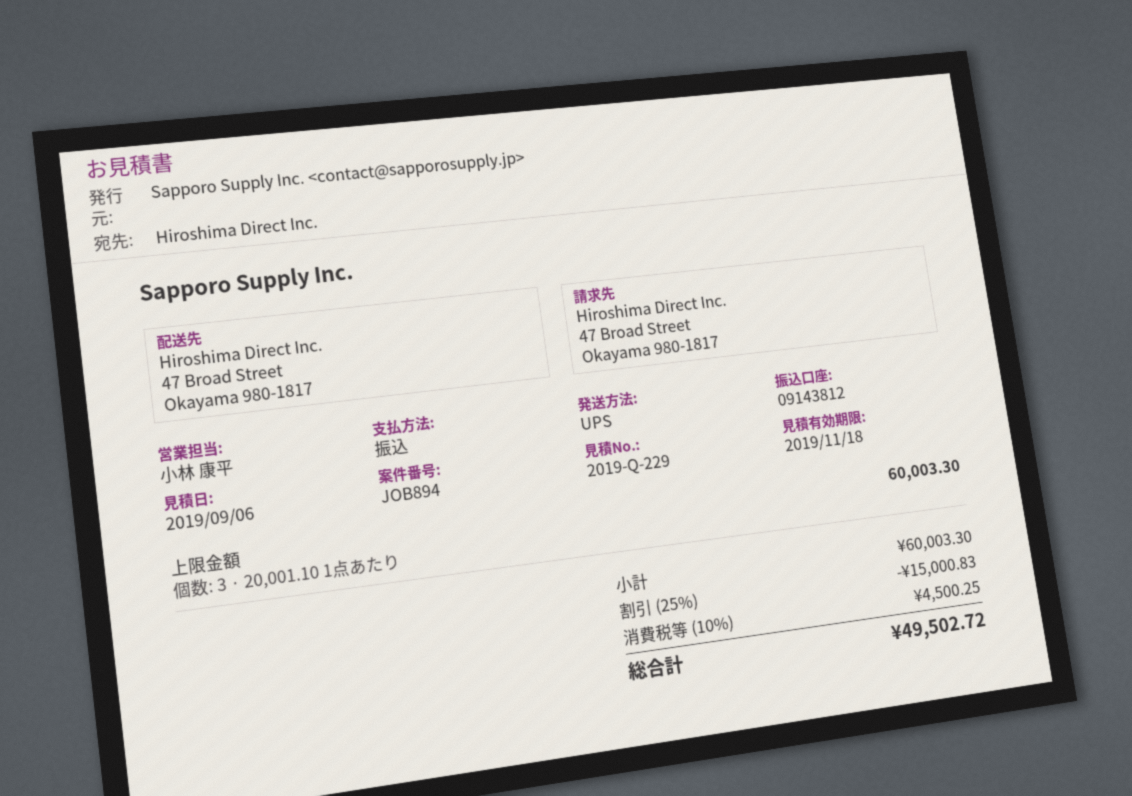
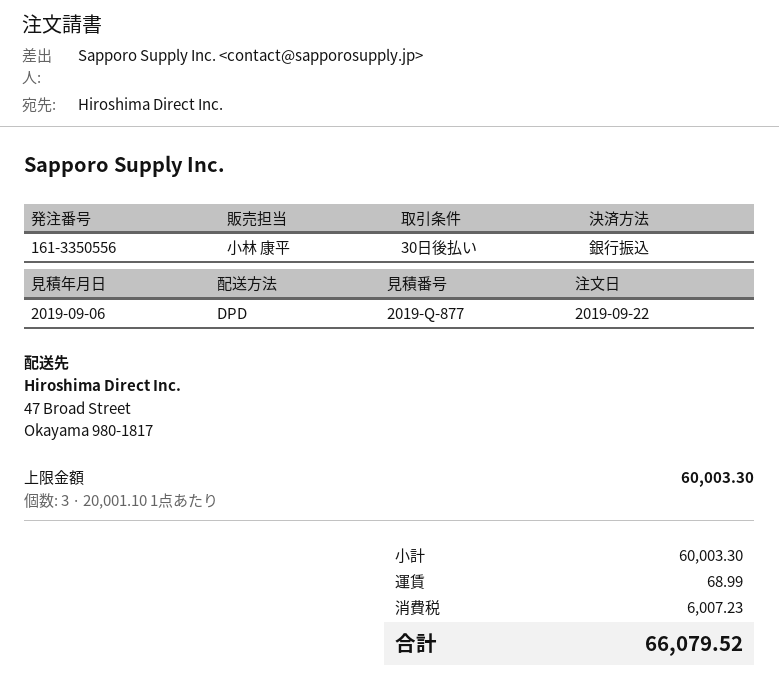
quote number: 2019-Q-229 -> 2019-Q-877
shipping method: UPS -> DPD
discount: 25% = 15000.83 -> none
shipping: none -> 68.99
tax: 4500.25 -> 6007.23
total: 49502.72 -> 66079.52

